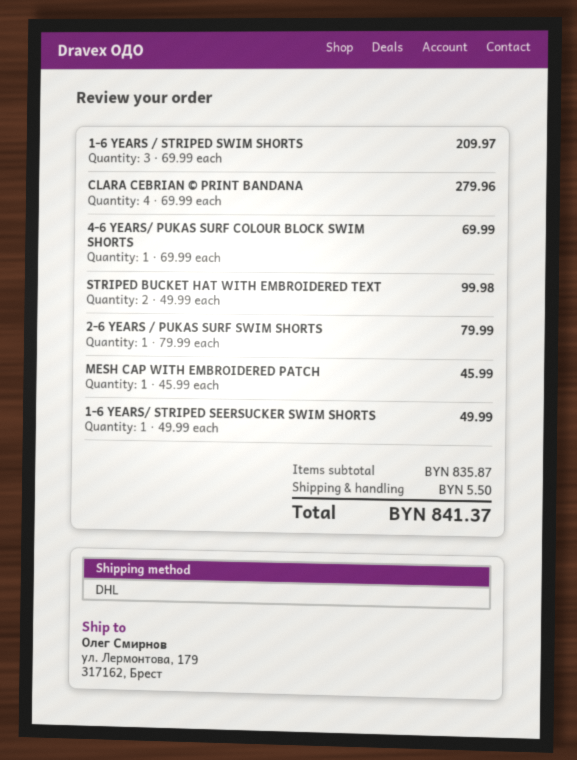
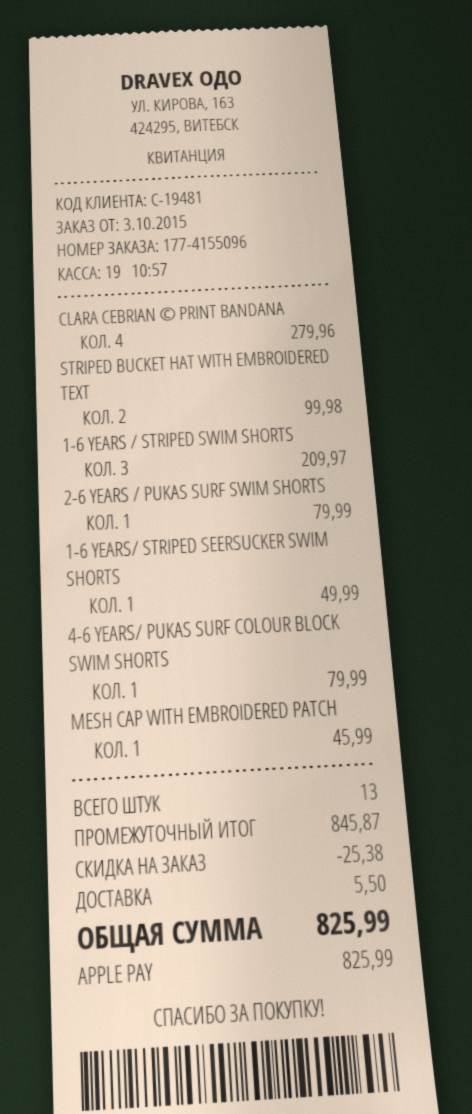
4-6 YEARS/ PUKAS SURF COLOUR BLOCK SWIM SHORTS: 1 for 69.99 -> 1 for 79.99
subtotal: 835.87 -> 845.87
discount: none -> 25.38
total: 841.37 -> 825.99

